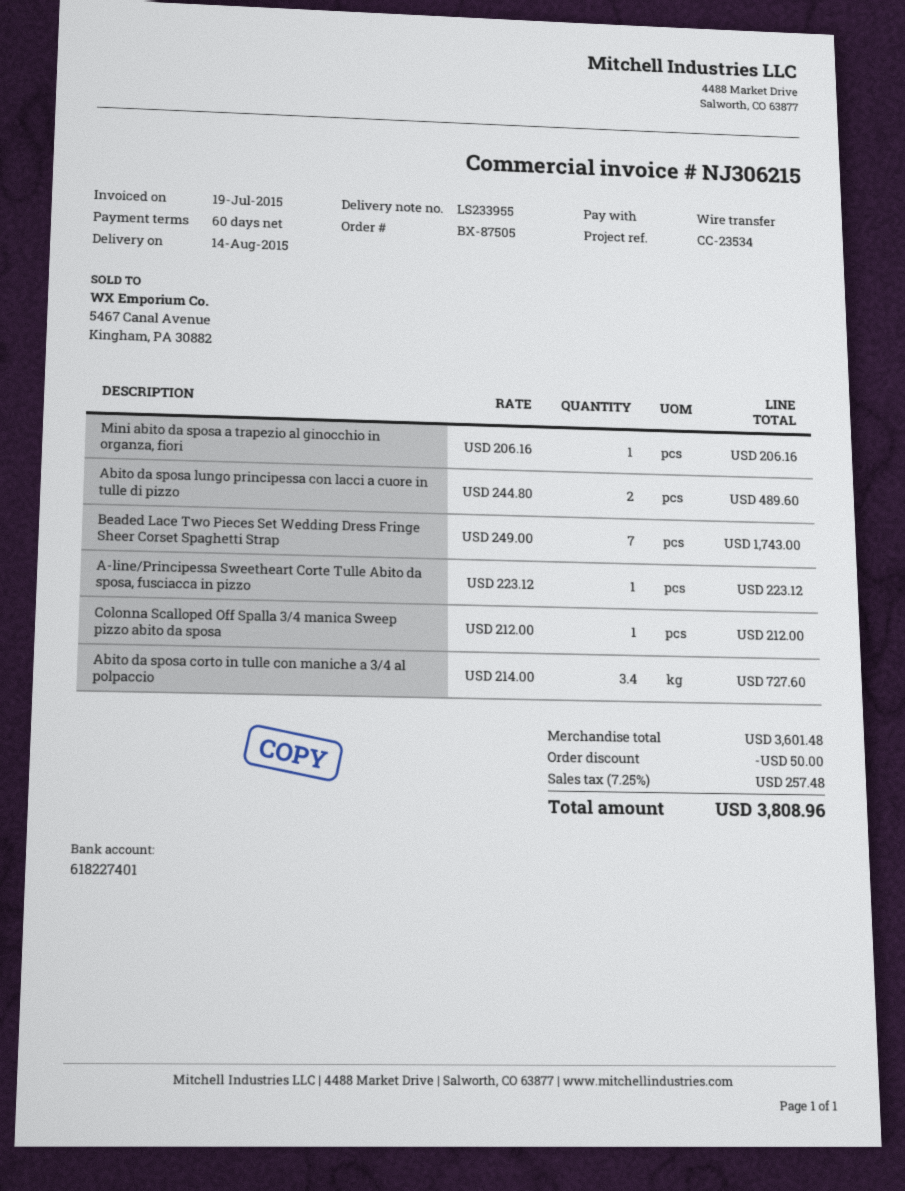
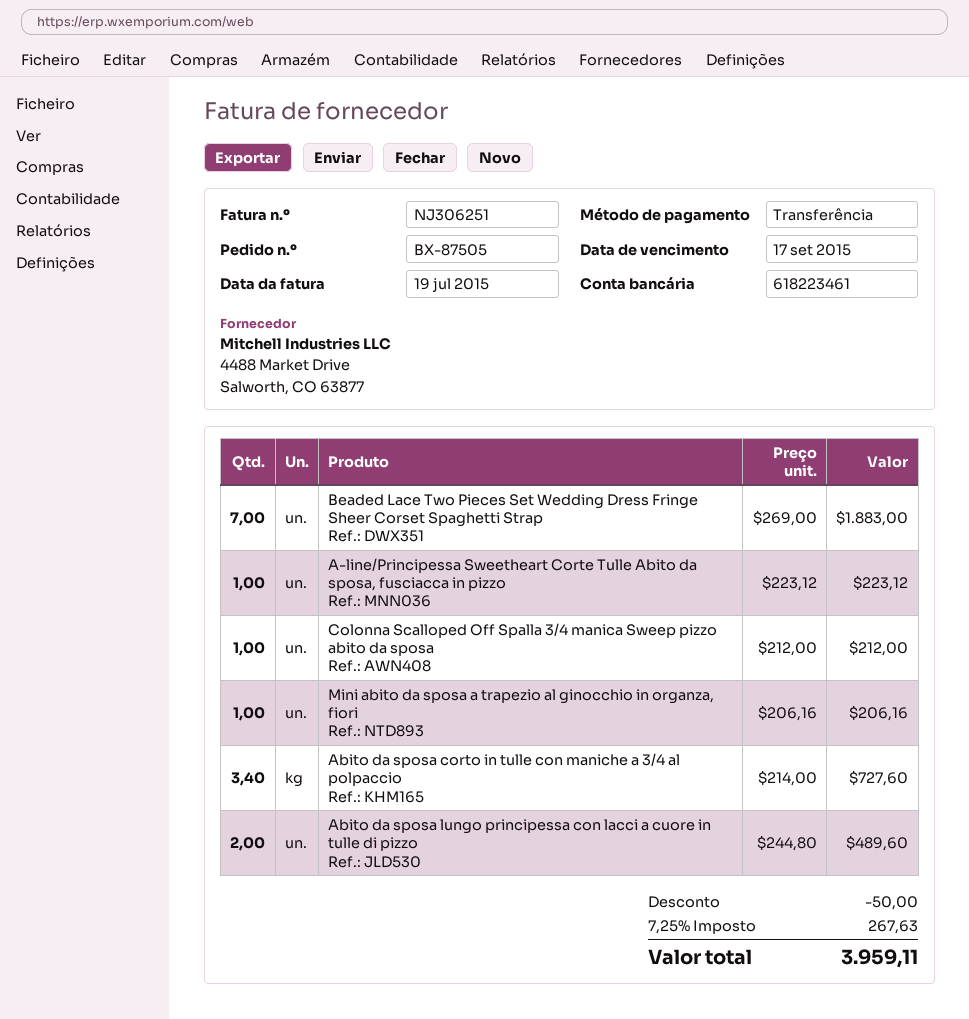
invoice number: NJ306215 -> NJ306251
bank account: 618227401 -> 618223461
Beaded Lace Two Pieces Set Wedding Dress Fringe Sheer Corset Spaghetti Strap: 7 x 249.00 = 1743.00 -> 7 x 269.00 = 1883.00
tax: 7.25% = 257.48 -> 7.25% = 267.63
total: 3808.96 -> 3959.11

